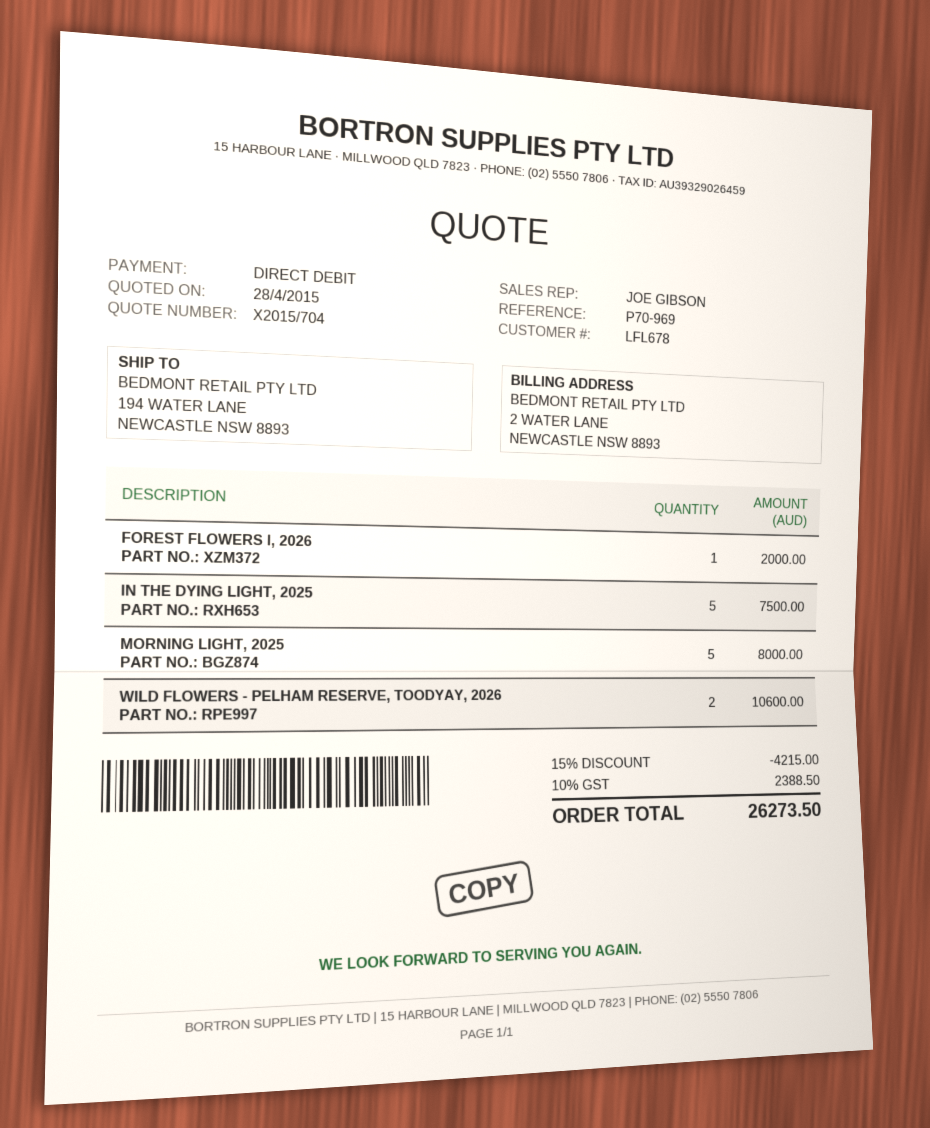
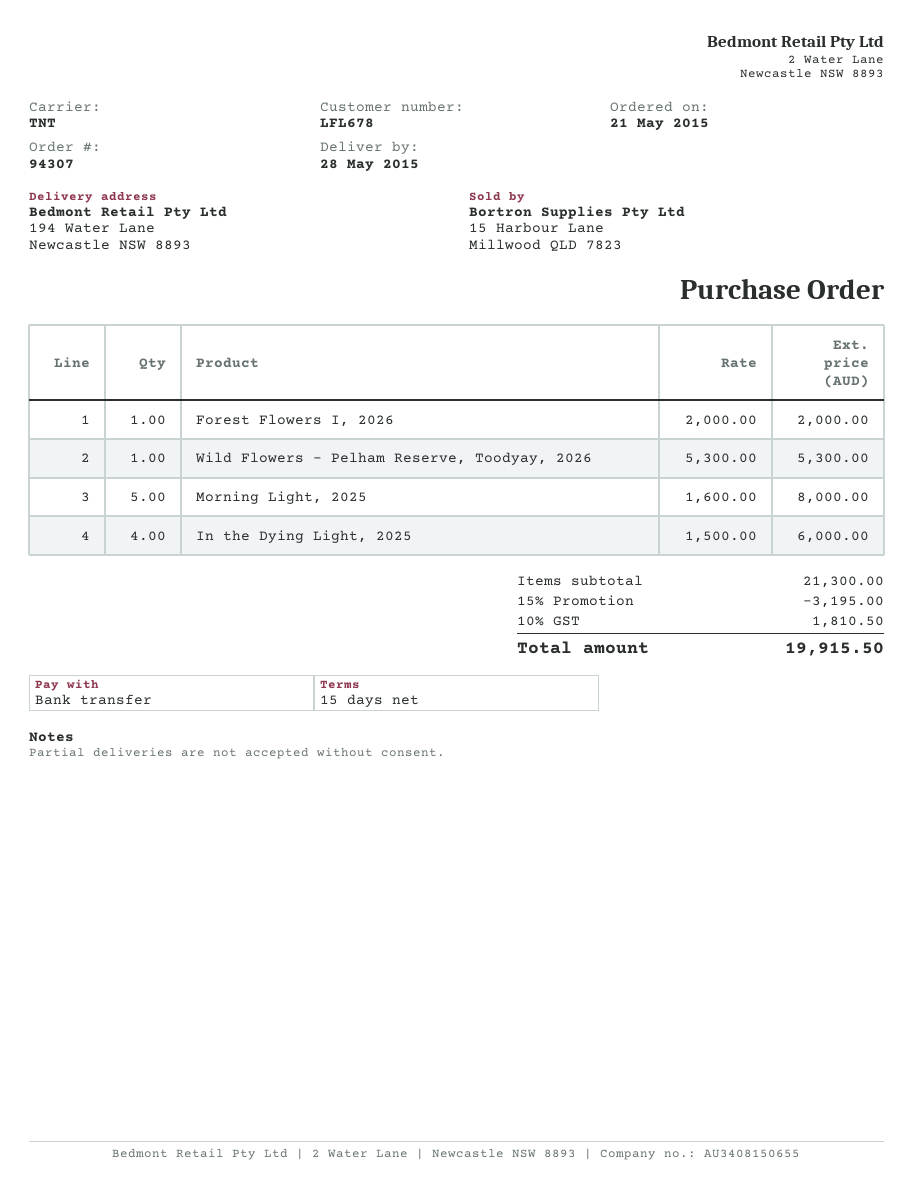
payment method: direct debit -> bank transfer
IN THE DYING LIGHT, 2025: 5 for 7500.00 -> 4 for 6000.00
WILD FLOWERS - PELHAM RESERVE, TOODYAY, 2026: 2 for 10600.00 -> 1 for 5300.00
discount: 15% = 4215.00 -> 15% = 3195.00
tax: 10% = 2388.50 -> 10% = 1810.50
total: 26273.50 -> 19915.50

